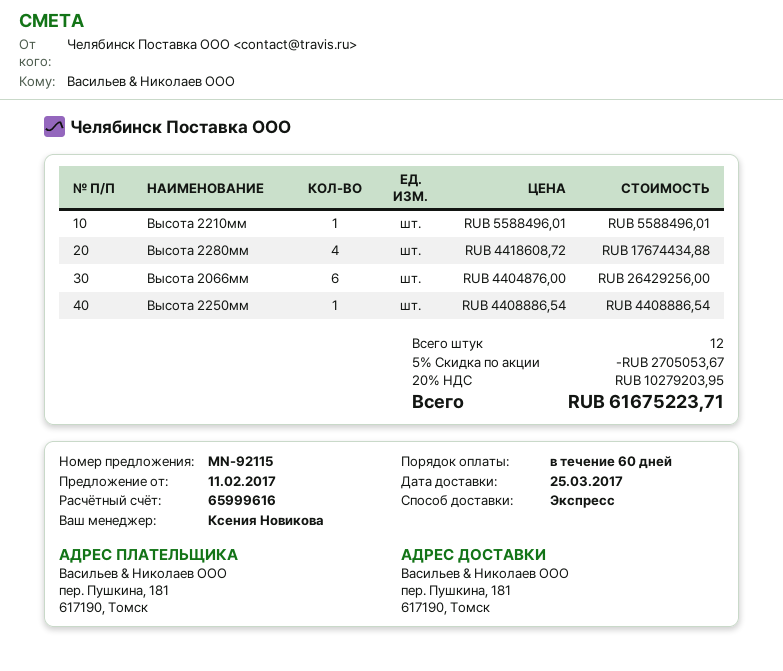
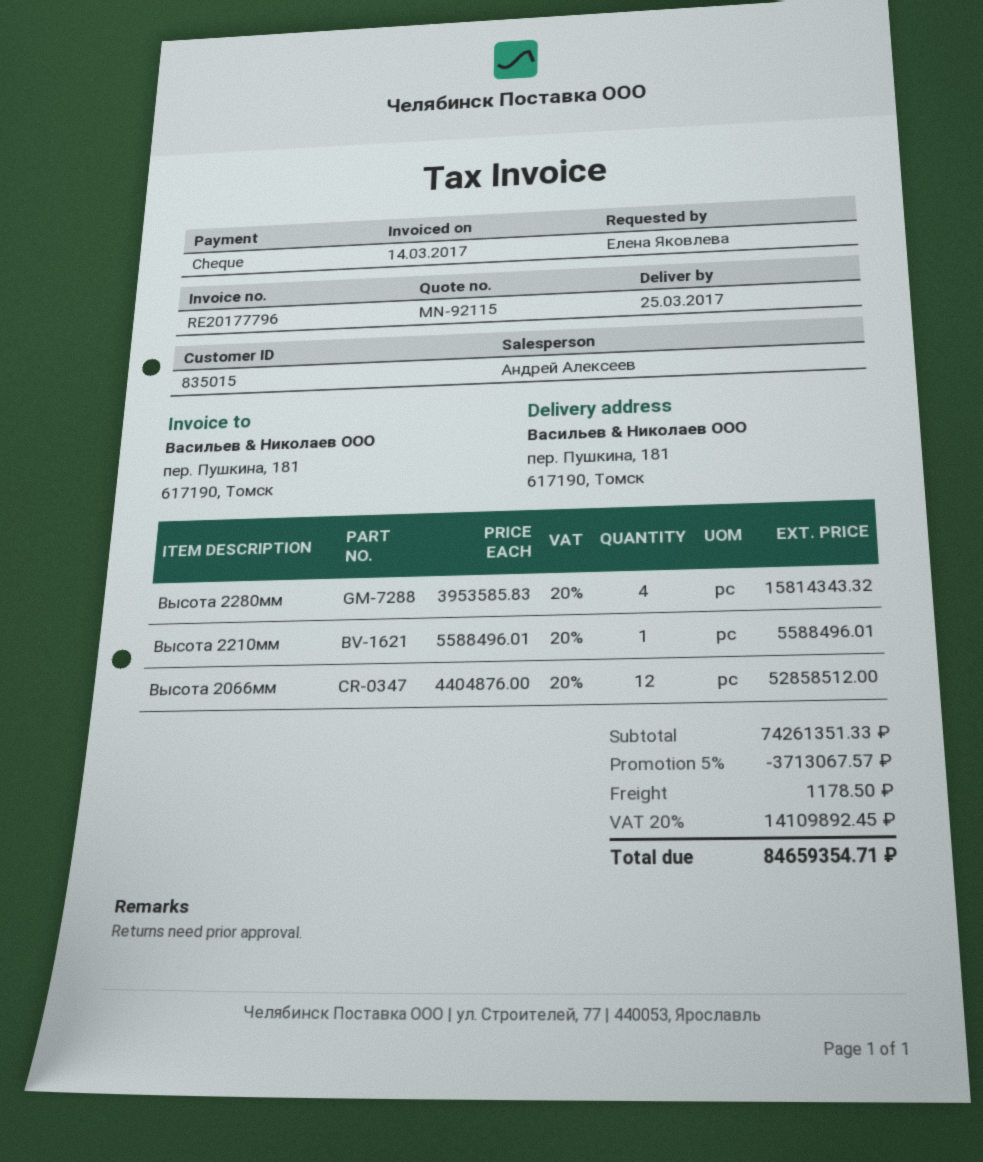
sales rep: Ксения Новикова -> Андрей Алексеев
Высота 2280мм: 4 x 4418608.72 = 17674434.88 -> 4 x 3953585.83 = 15814343.32
Высота 2066мм: 6 x 4404876.00 = 26429256.00 -> 12 x 4404876.00 = 52858512.00
Высота 2250мм: 1 x 4408886.54 = 4408886.54 -> none
discount: 5% = 2705053.67 -> 5% = 3713067.57
shipping: none -> 1178.50
tax: 20% = 10279203.95 -> 20% = 14109892.45
total: 61675223.71 -> 84659354.71

